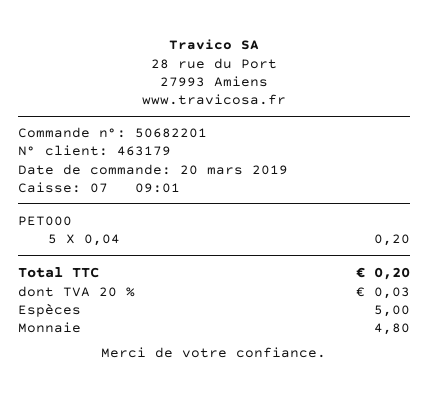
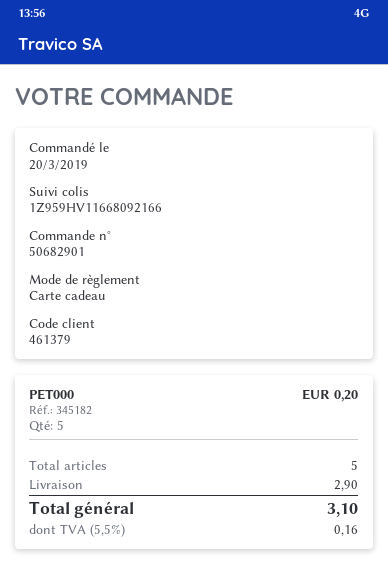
order number: 50682201 -> 50682901
customer number: 463179 -> 461379
payment method: cash -> gift card
shipping: none -> 2.90
tax: 20% = 0.03 -> 5.5% = 0.16
total: 0.20 -> 3.10

